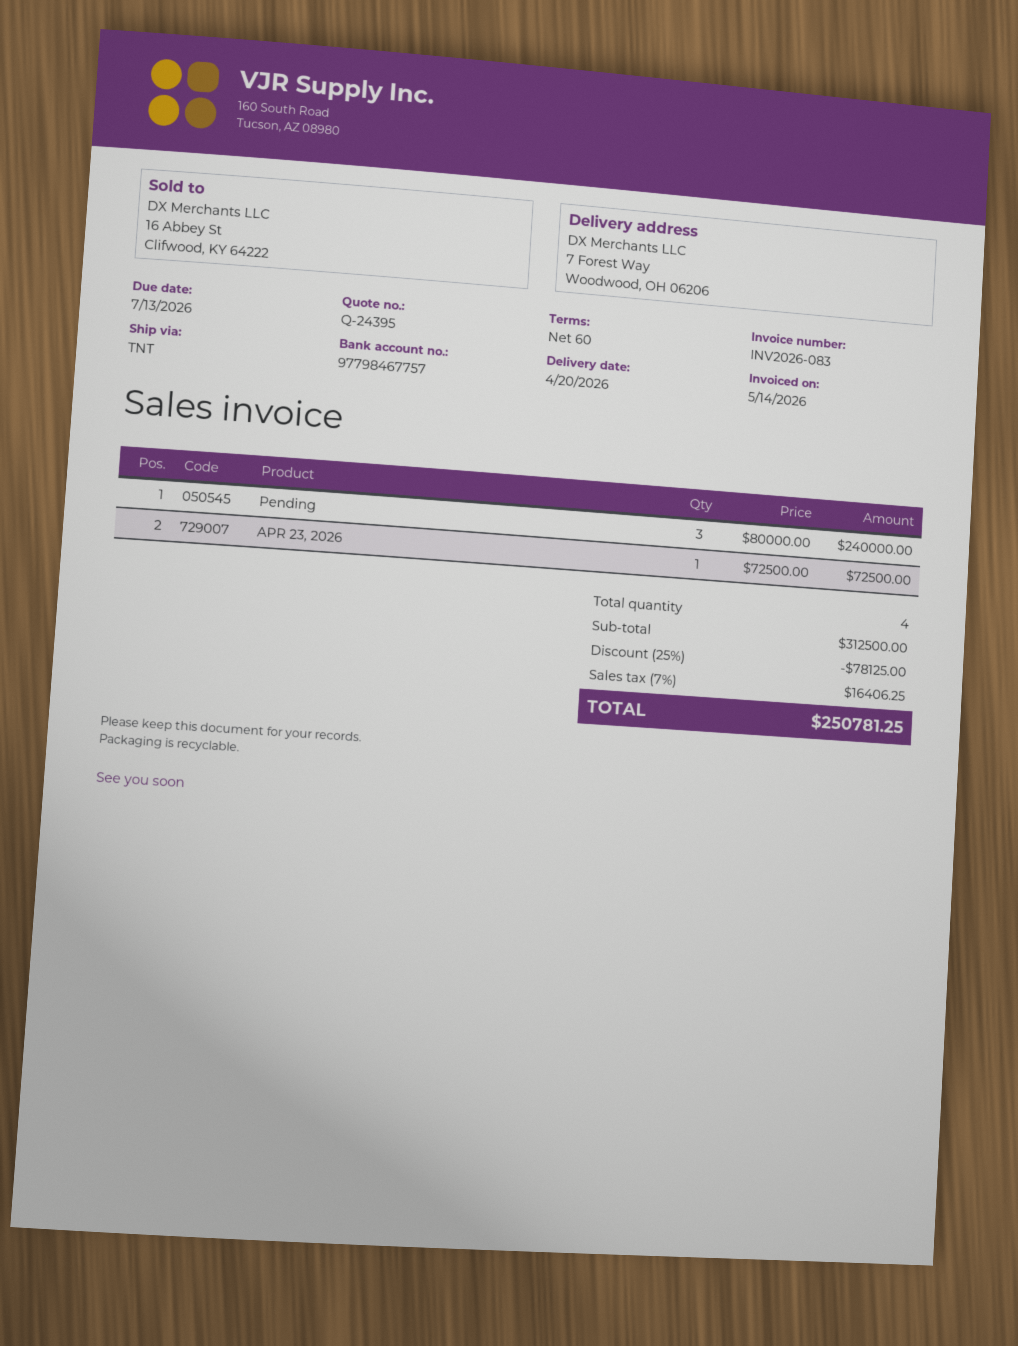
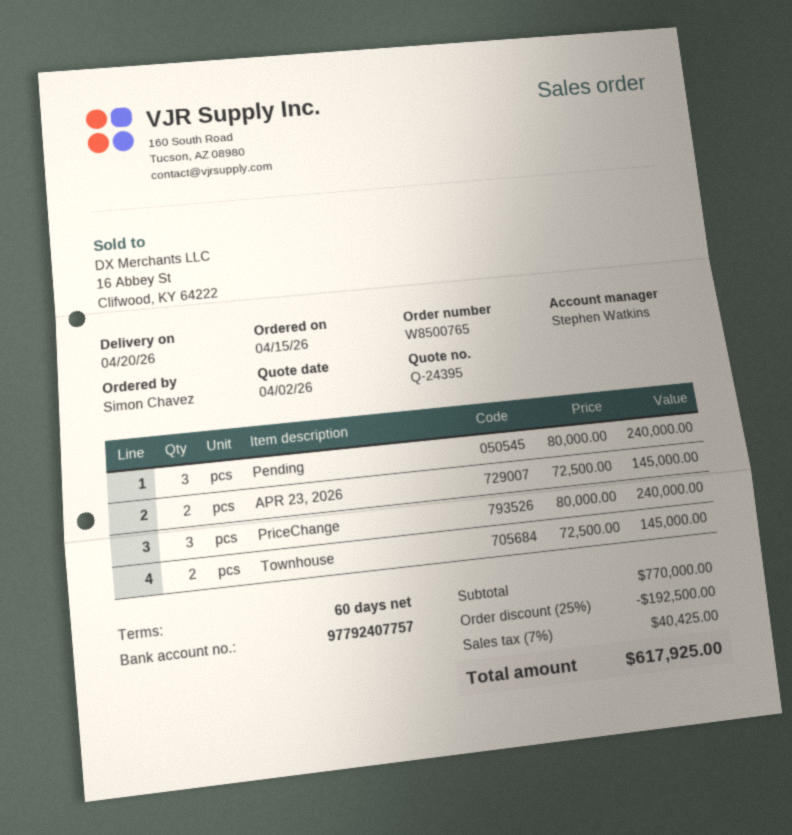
bank account: 97798467757 -> 97792407757
APR 23, 2026: 1 x 72500.00 = 72500.00 -> 2 x 72500.00 = 145000.00
PriceChange: none -> 3 x 80000.00 = 240000.00
Townhouse: none -> 2 x 72500.00 = 145000.00
subtotal: 312500.00 -> 770000.00
discount: 25% = 78125.00 -> 25% = 192500.00
tax: 7% = 16406.25 -> 7% = 40425.00
total: 250781.25 -> 617925.00

